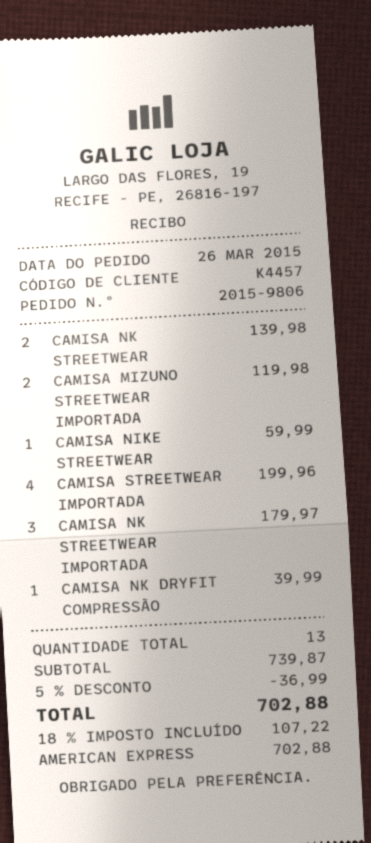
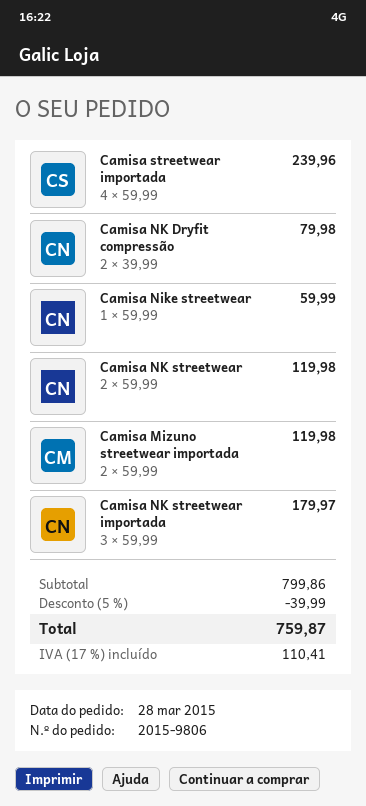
order date: 2015-03-26 -> 2015-03-28
CAMISA NK STREETWEAR: 2 for 139.98 -> 2 for 119.98
CAMISA STREETWEAR IMPORTADA: 4 for 199.96 -> 4 for 239.96
CAMISA NK DRYFIT COMPRESSÃO: 1 for 39.99 -> 2 for 79.98
subtotal: 739.87 -> 799.86
discount: 5% = 36.99 -> 5% = 39.99
tax: 18% = 107.22 -> 17% = 110.41
total: 702.88 -> 759.87

